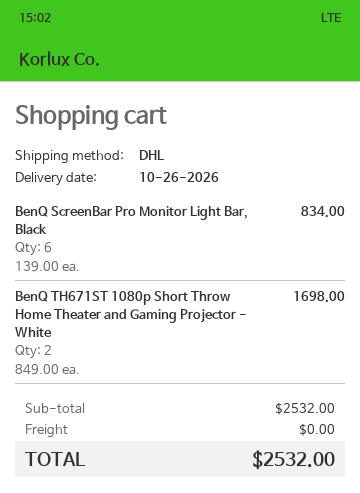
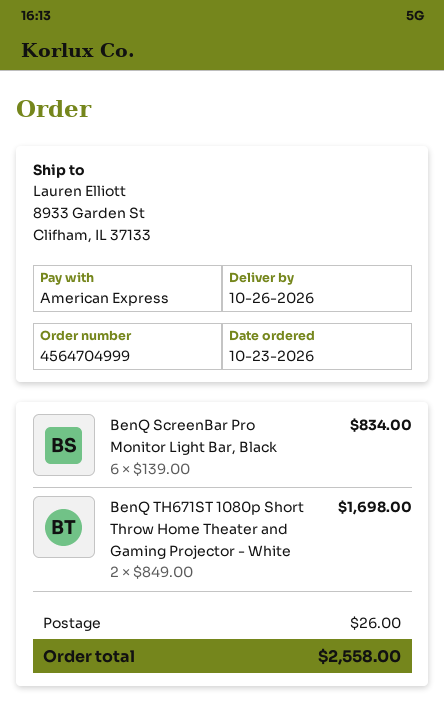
shipping: 0.00 -> 26.00
total: 2532.00 -> 2558.00

